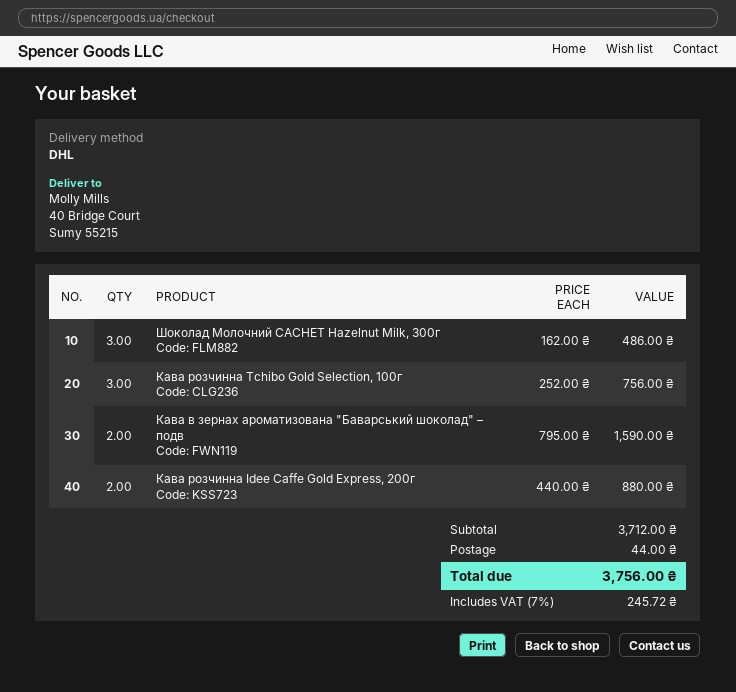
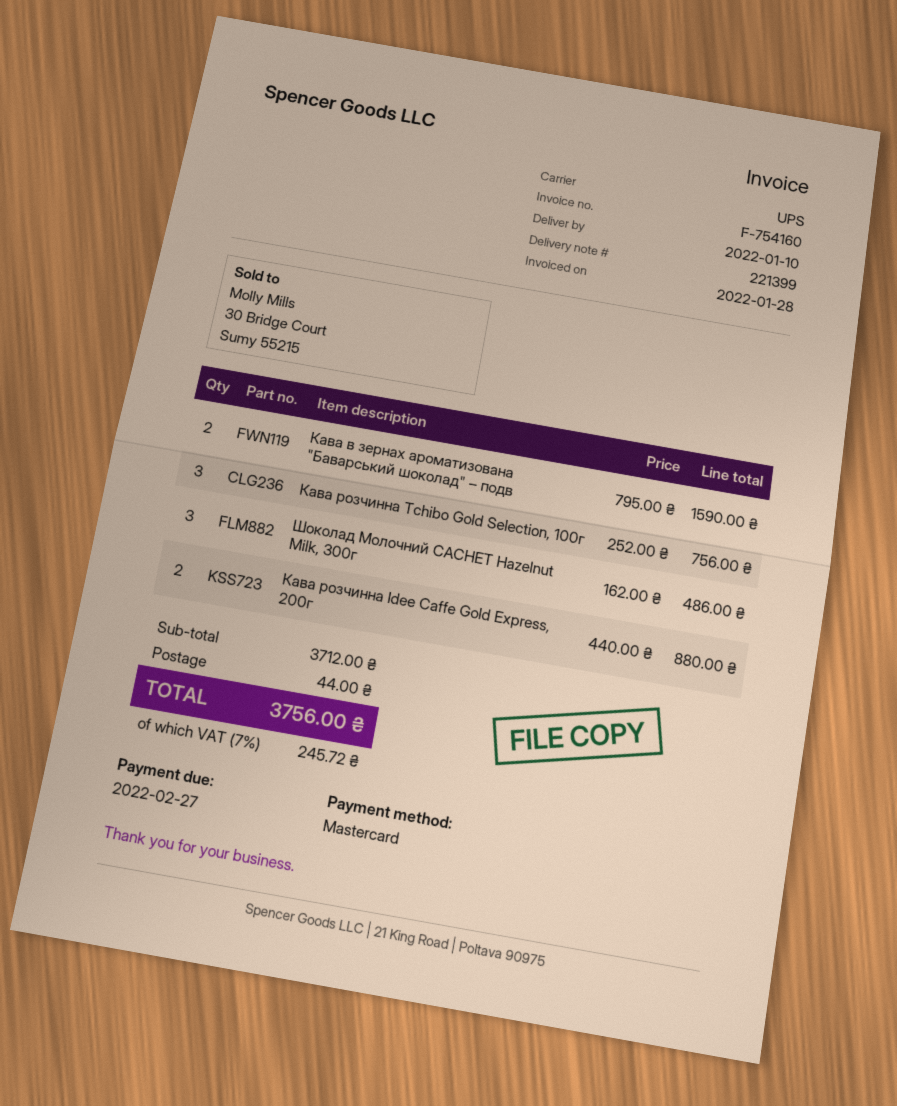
shipping method: DHL -> UPS

